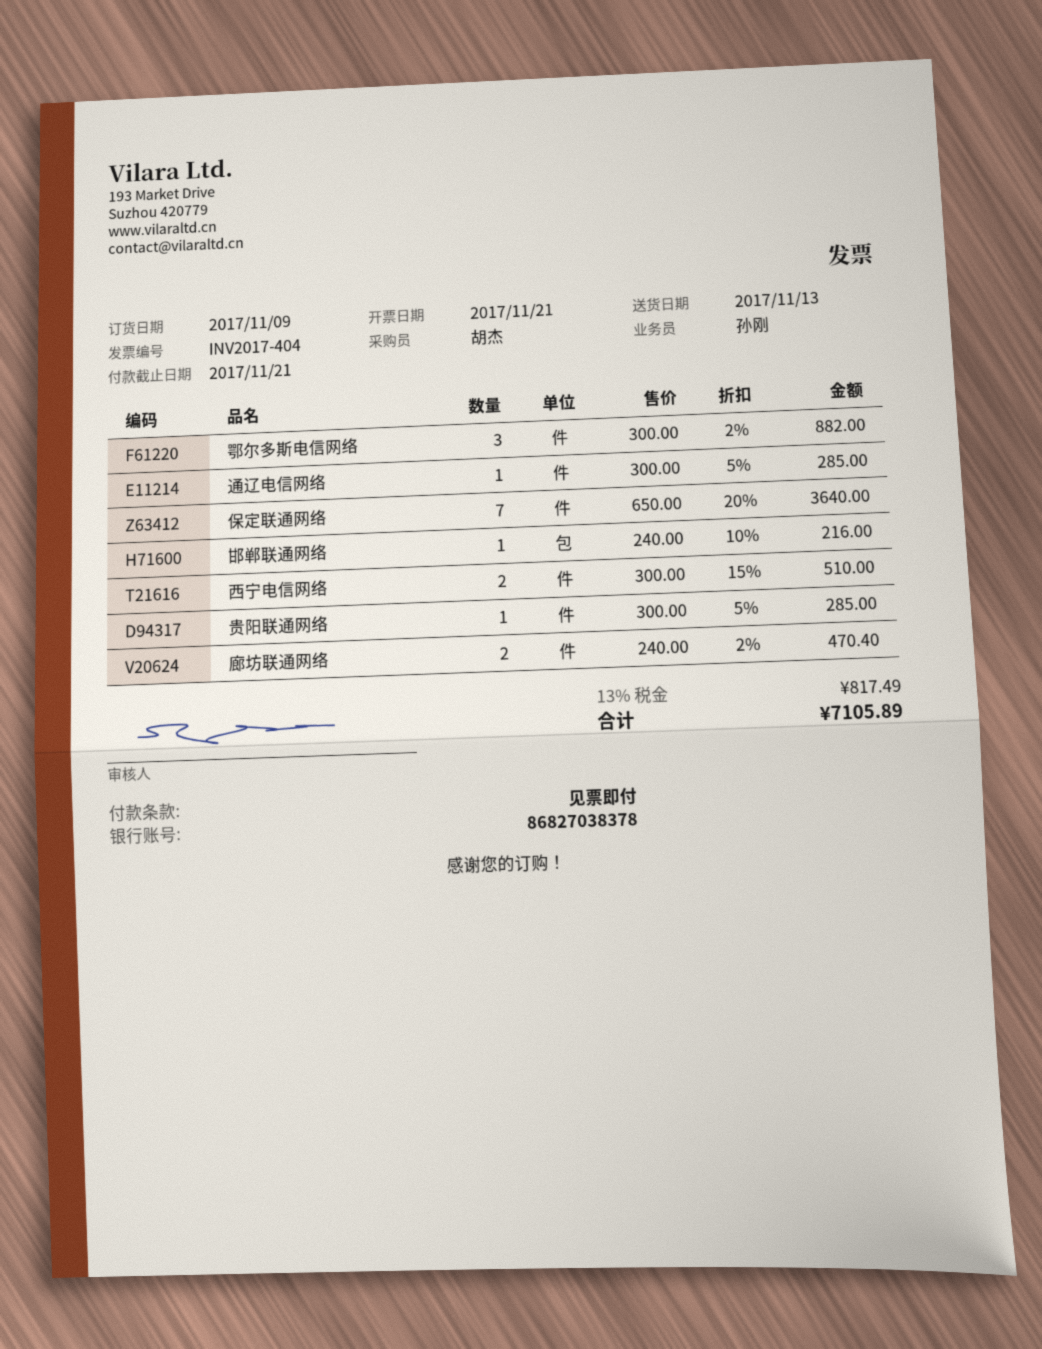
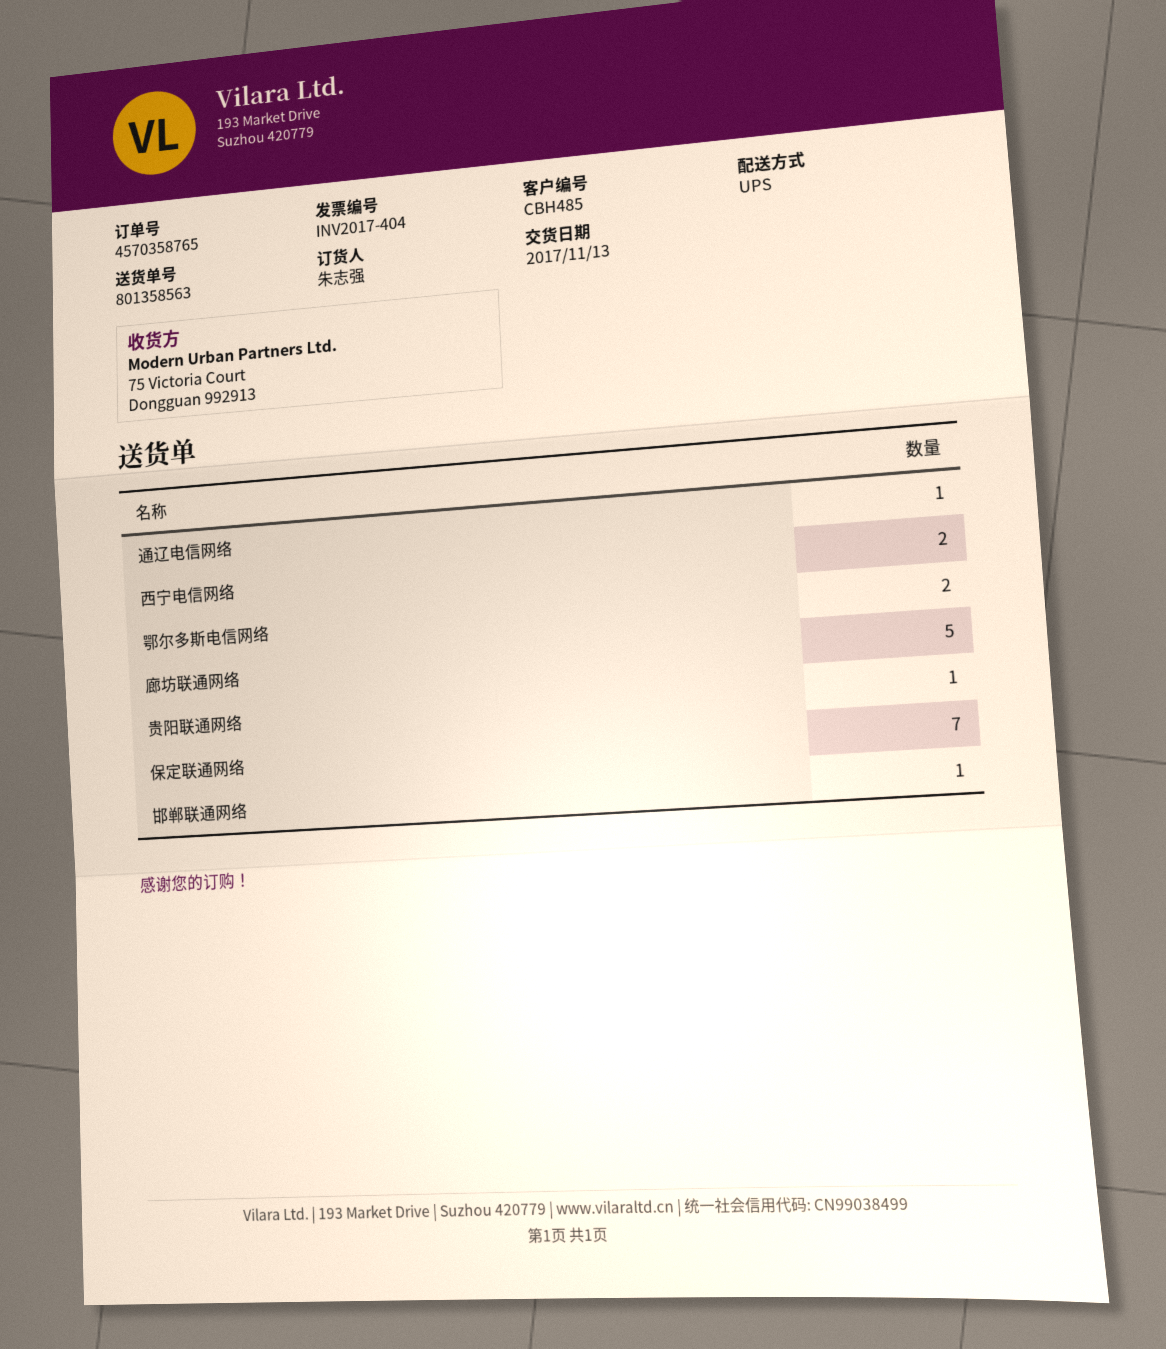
ordered by: 胡杰 -> 朱志强
鄂尔多斯电信网络: 3 -> 2
廊坊联通网络: 2 -> 5

